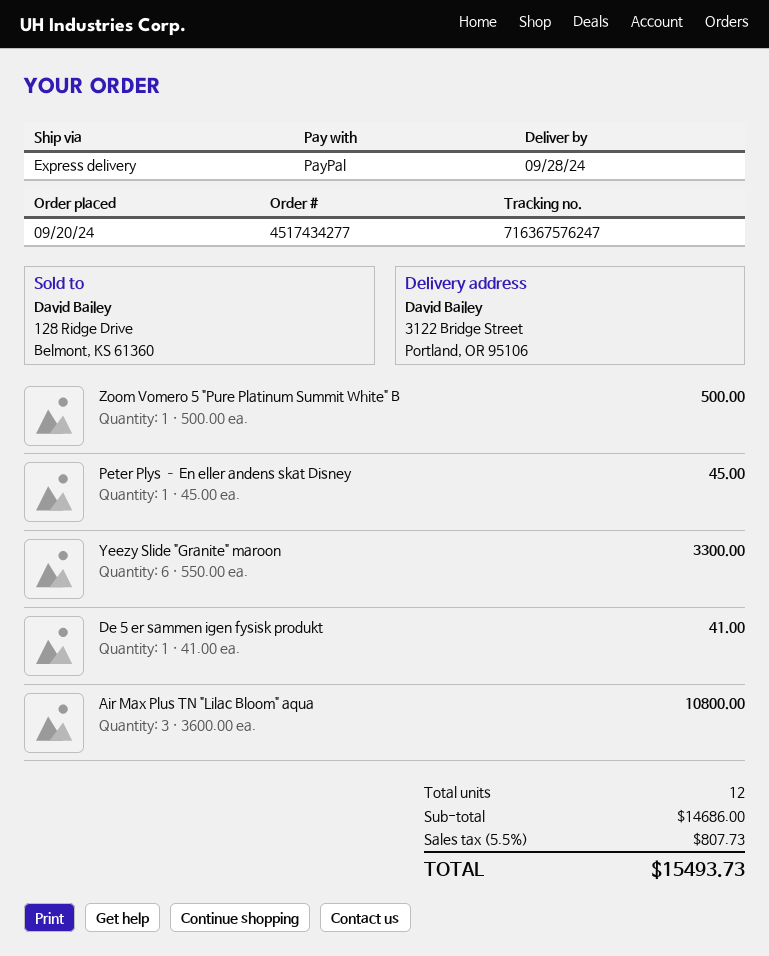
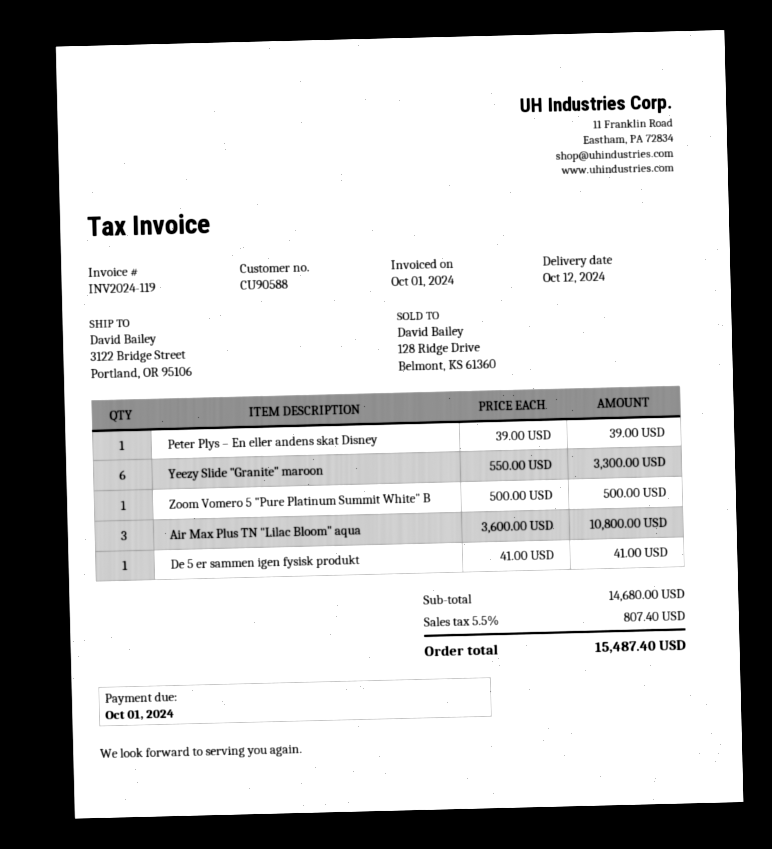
delivery date: 2024-09-28 -> 2024-10-12
Peter Plys – En eller andens skat Disney: 1 x 45.00 = 45.00 -> 1 x 39.00 = 39.00
subtotal: 14686.00 -> 14680.00
tax: 5.5% = 807.73 -> 5.5% = 807.40
total: 15493.73 -> 15487.40

